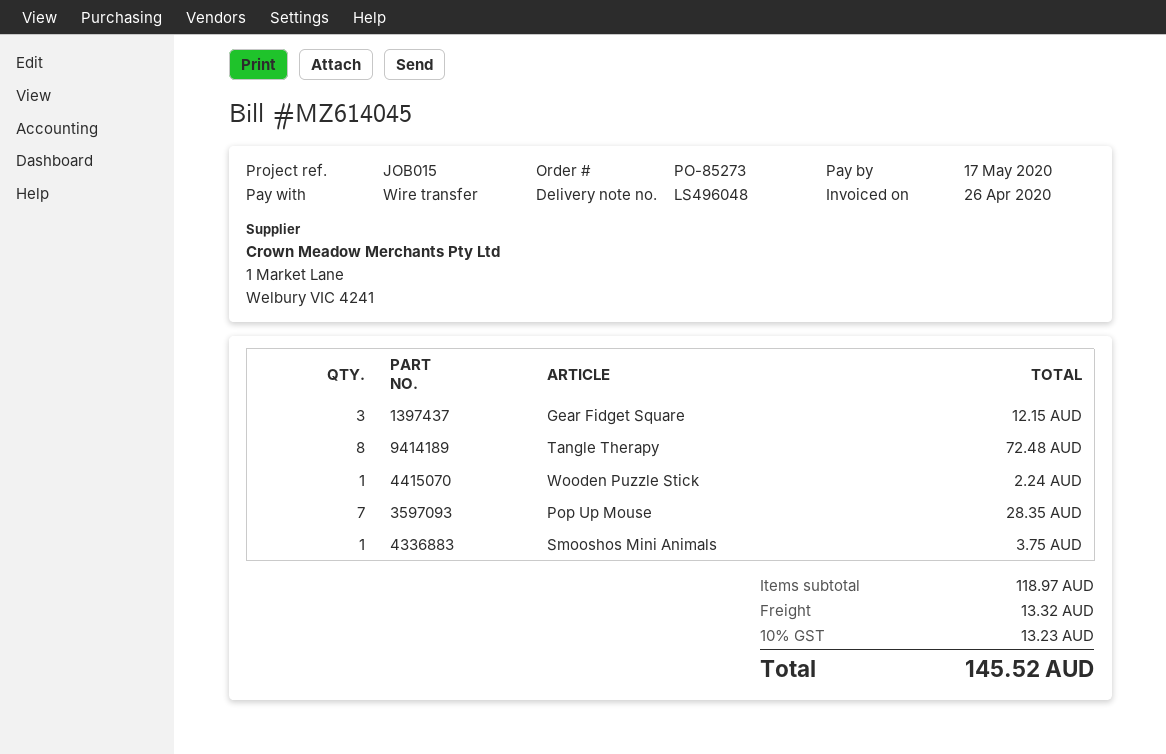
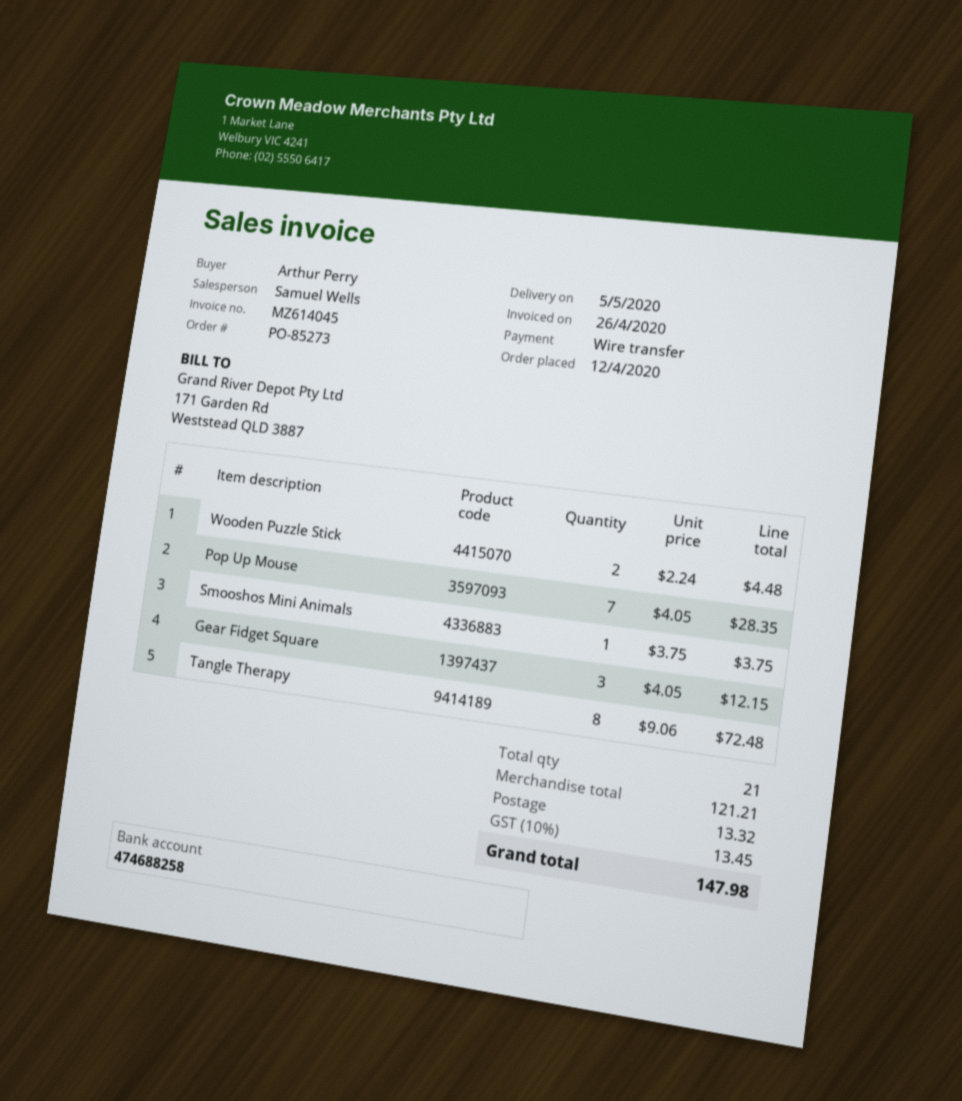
Wooden Puzzle Stick: 1 for 2.24 -> 2 for 4.48
subtotal: 118.97 -> 121.21
tax: 10% = 13.23 -> 10% = 13.45
total: 145.52 -> 147.98

